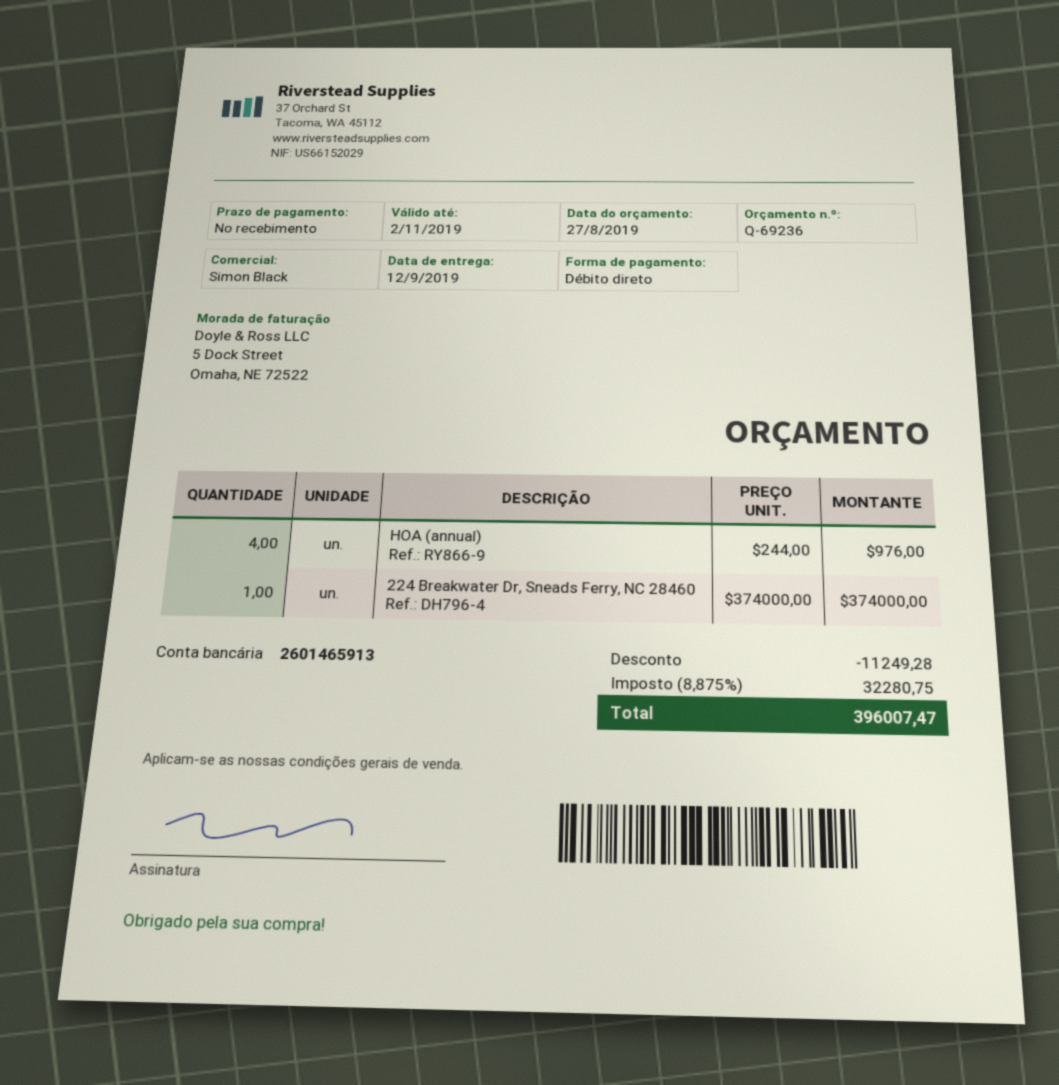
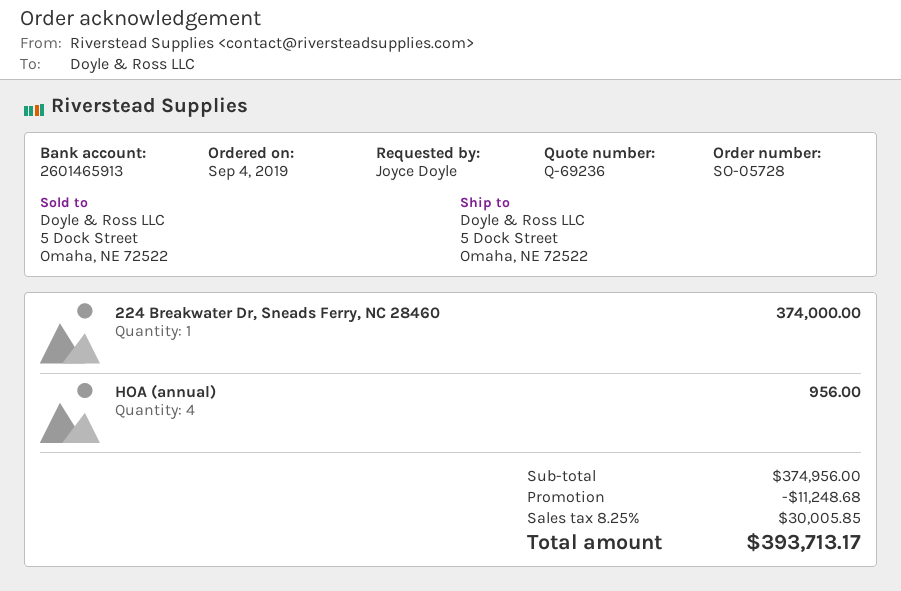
HOA (annual): 4 for 976.00 -> 4 for 956.00
discount: 11249.28 -> 11248.68
tax: 8.875% = 32280.75 -> 8.25% = 30005.85
total: 396007.47 -> 393713.17

